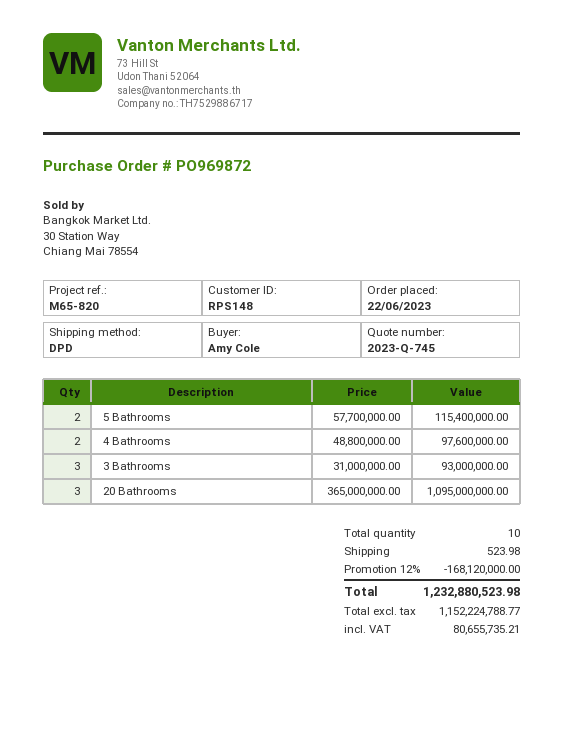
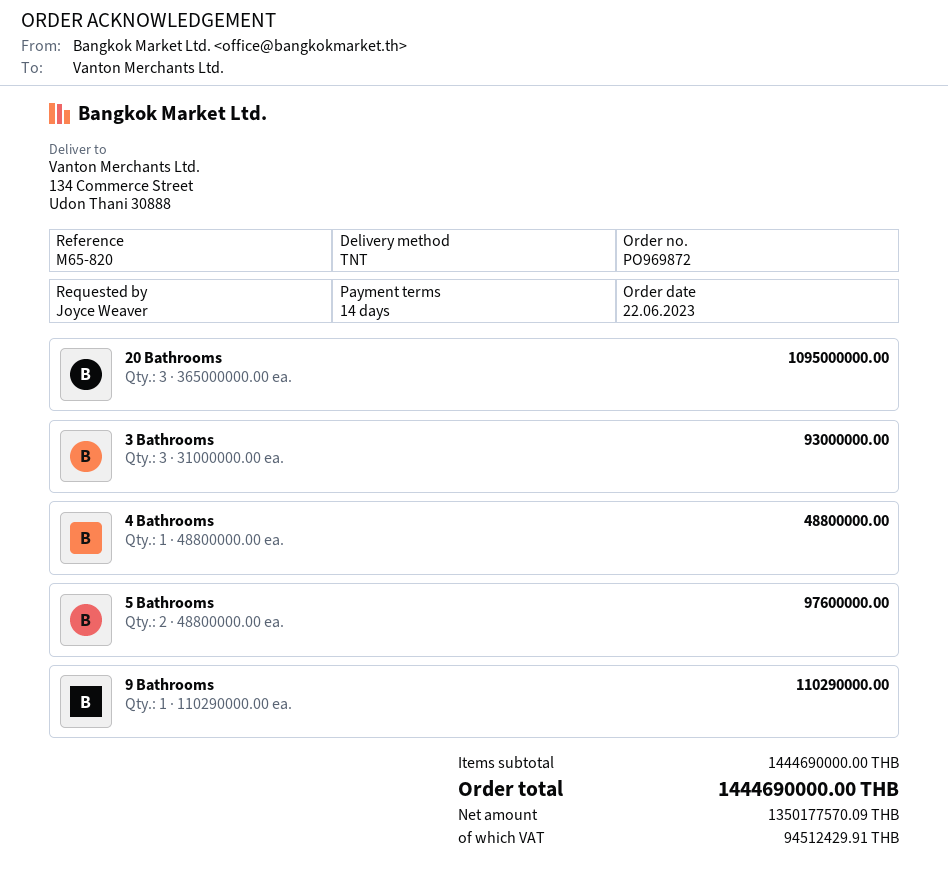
ordered by: Amy Cole -> Joyce Weaver
shipping method: DPD -> TNT
5 Bathrooms: 2 x 57700000.00 = 115400000.00 -> 2 x 48800000.00 = 97600000.00
4 Bathrooms: 2 x 48800000.00 = 97600000.00 -> 1 x 48800000.00 = 48800000.00
9 Bathrooms: none -> 1 x 110290000.00 = 110290000.00
discount: 12% = 168120000.00 -> none
shipping: 523.98 -> none
net: 1152224788.77 -> 1350177570.09
tax: 80655735.21 -> 94512429.91
total: 1232880523.98 -> 1444690000.00

